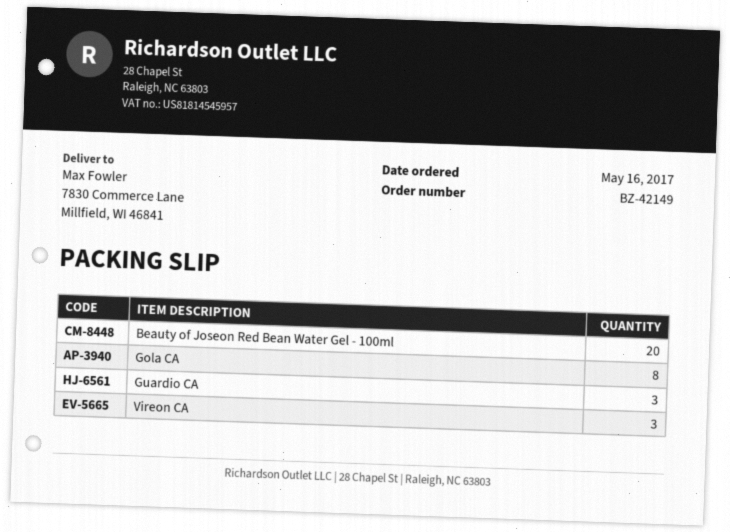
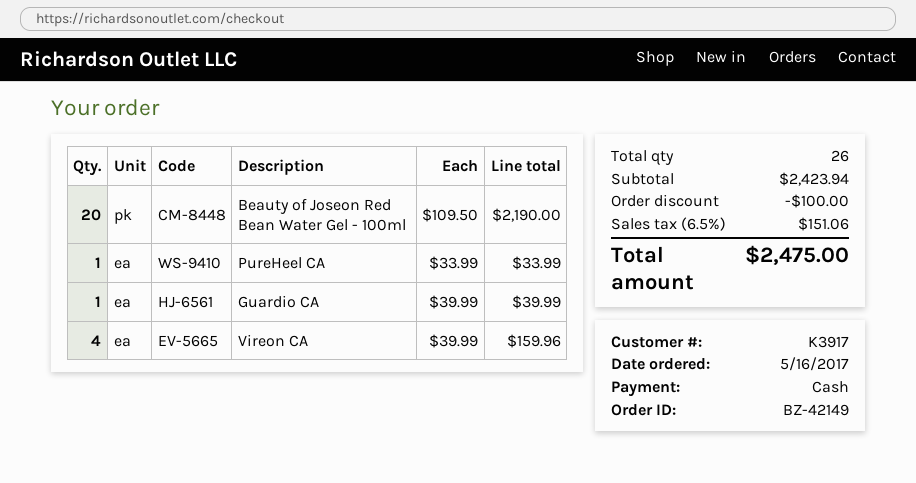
Gola CA: 8 -> none
Guardio CA: 3 -> 1
Vireon CA: 3 -> 4
PureHeel CA: none -> 1

